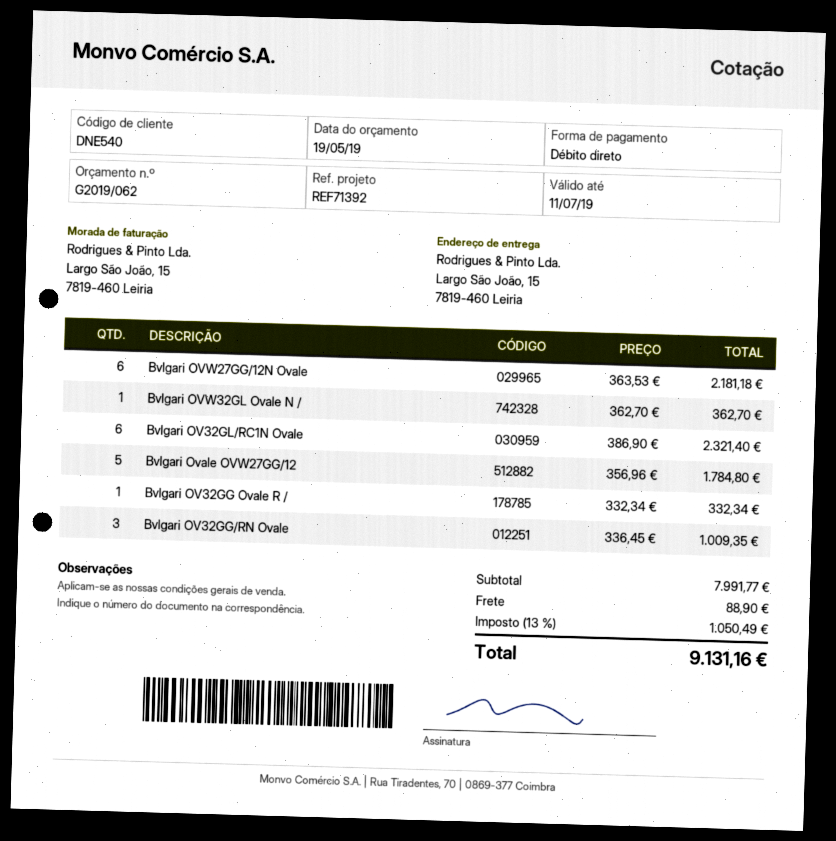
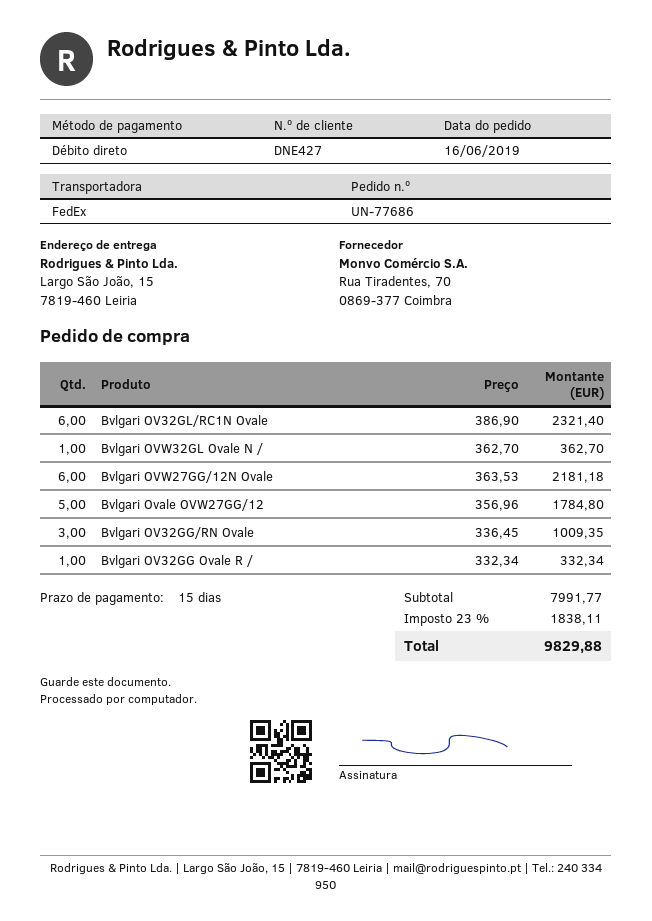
customer number: DNE540 -> DNE427
shipping: 88.90 -> none
tax: 13% = 1050.49 -> 23% = 1838.11
total: 9131.16 -> 9829.88

